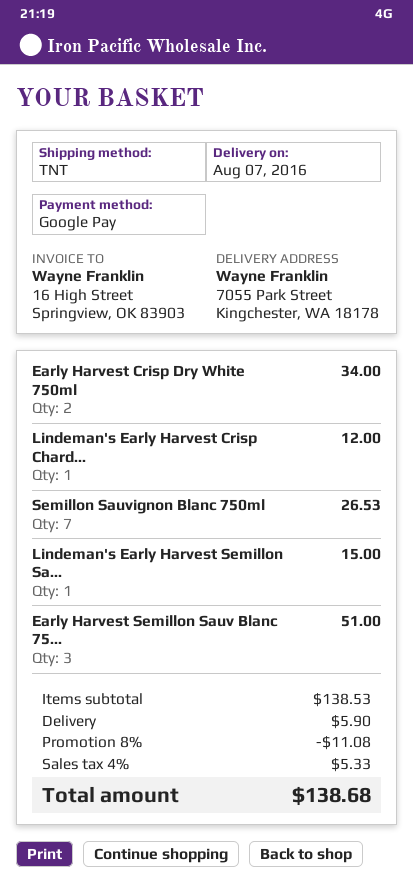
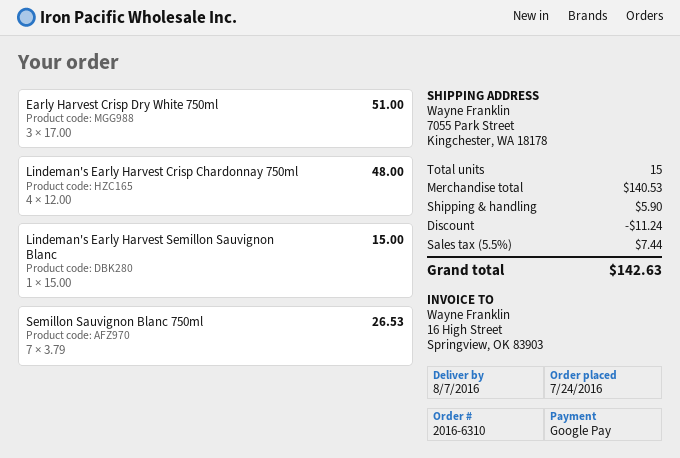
Early Harvest Crisp Dry White 750ml: 2 for 34.00 -> 3 for 51.00
Lindeman's Early Harvest Crisp Chard...: 1 for 12.00 -> 4 for 48.00
Early Harvest Semillon Sauv Blanc 75...: 3 for 51.00 -> none
subtotal: 138.53 -> 140.53
discount: 11.08 -> 11.24
tax: 4% = 5.33 -> 5.5% = 7.44
total: 138.68 -> 142.63

